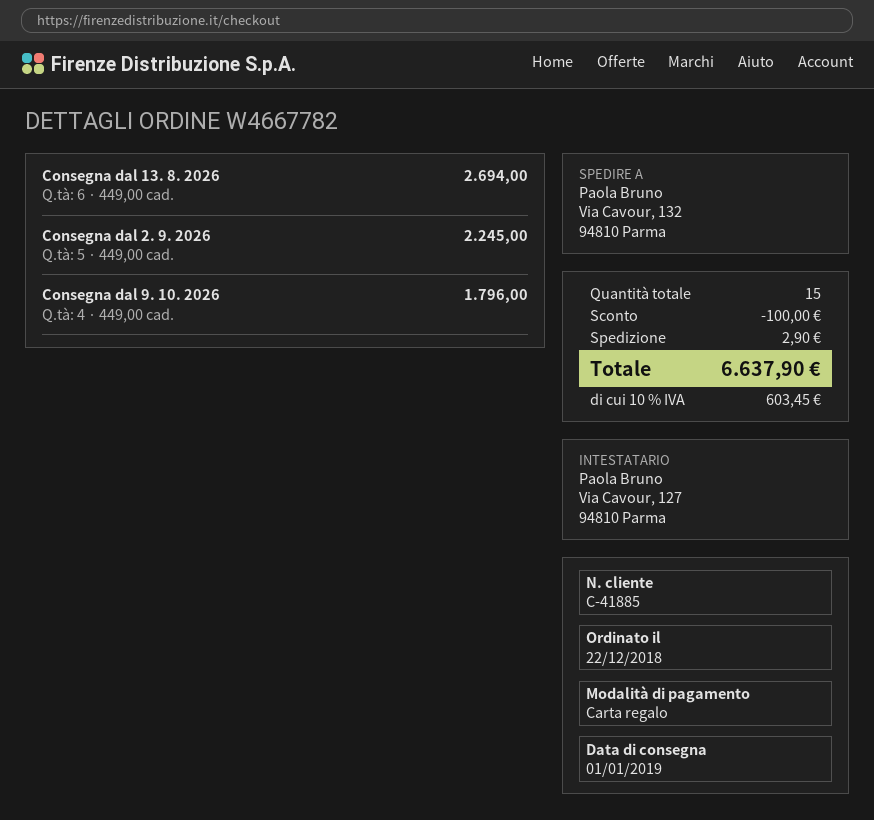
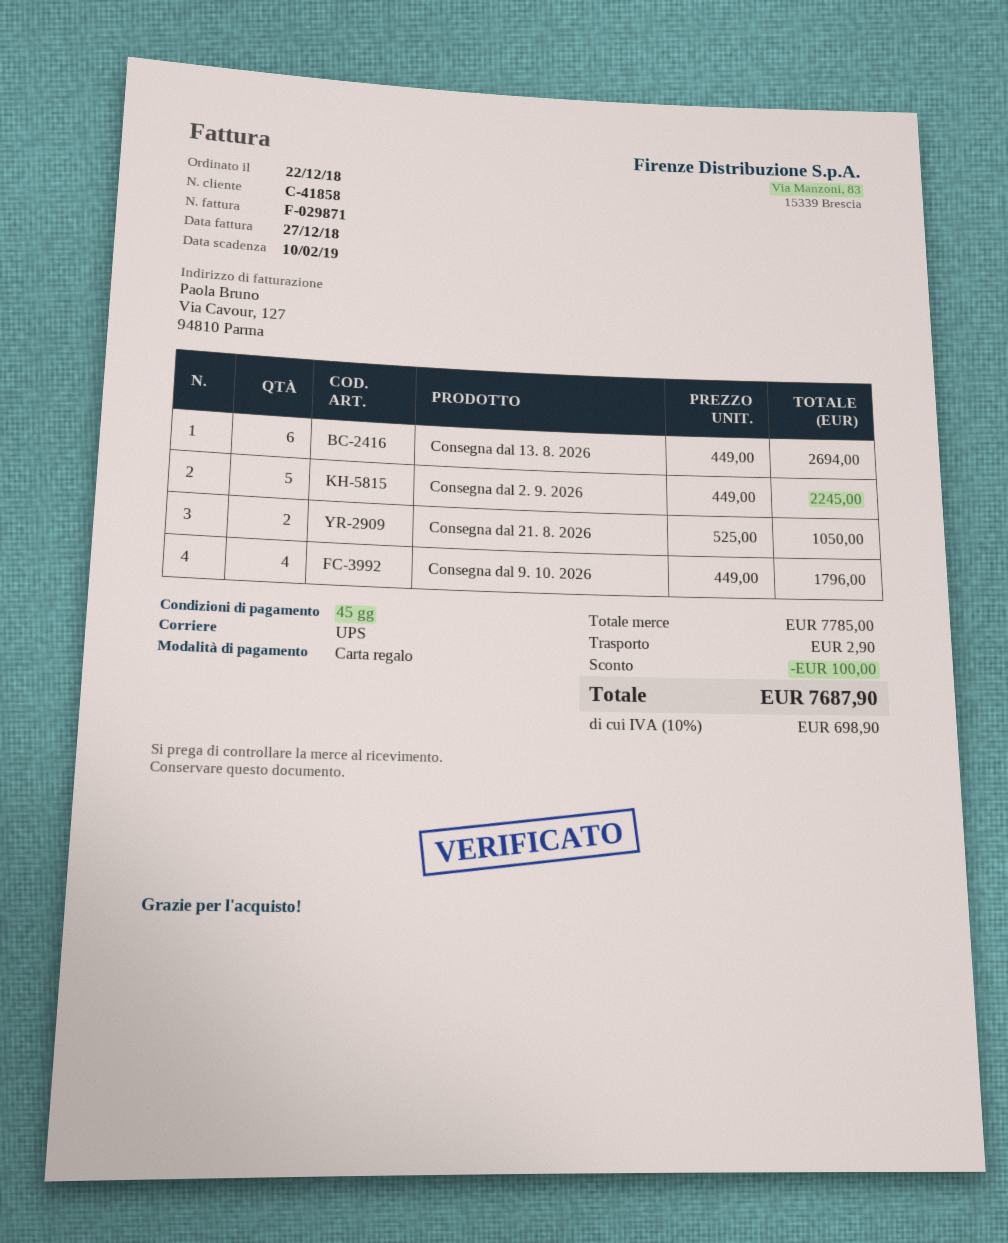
customer number: C-41885 -> C-41858
Consegna dal 21. 8. 2026: none -> 2 x 525.00 = 1050.00
tax: 10% = 603.45 -> 10% = 698.90
total: 6637.90 -> 7687.90

